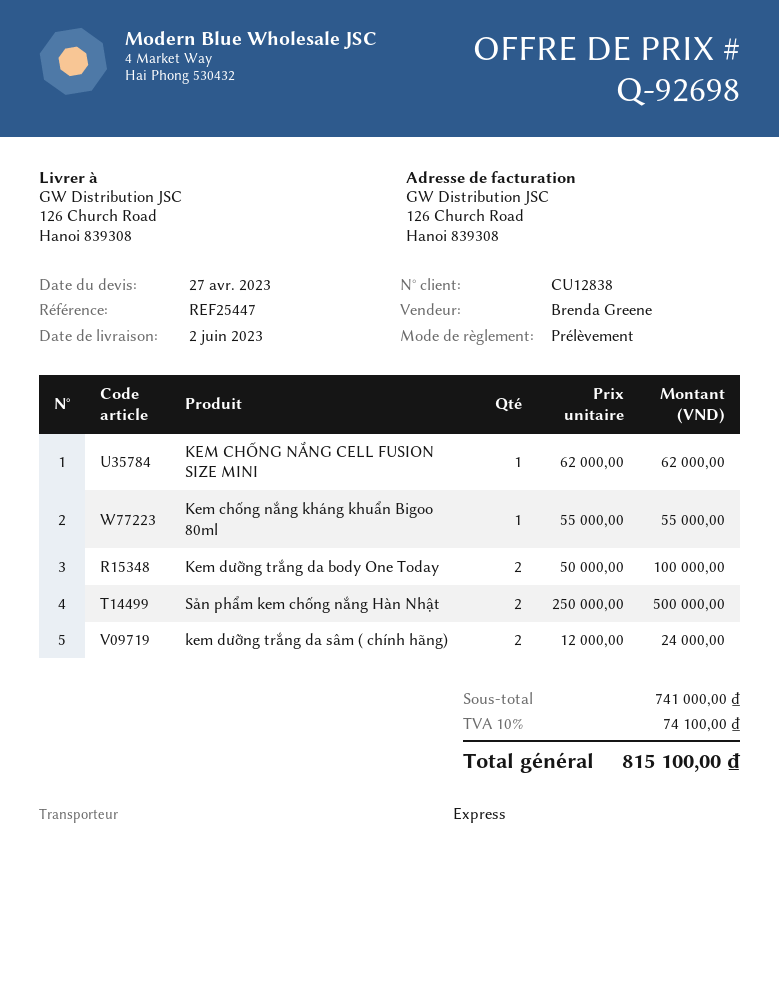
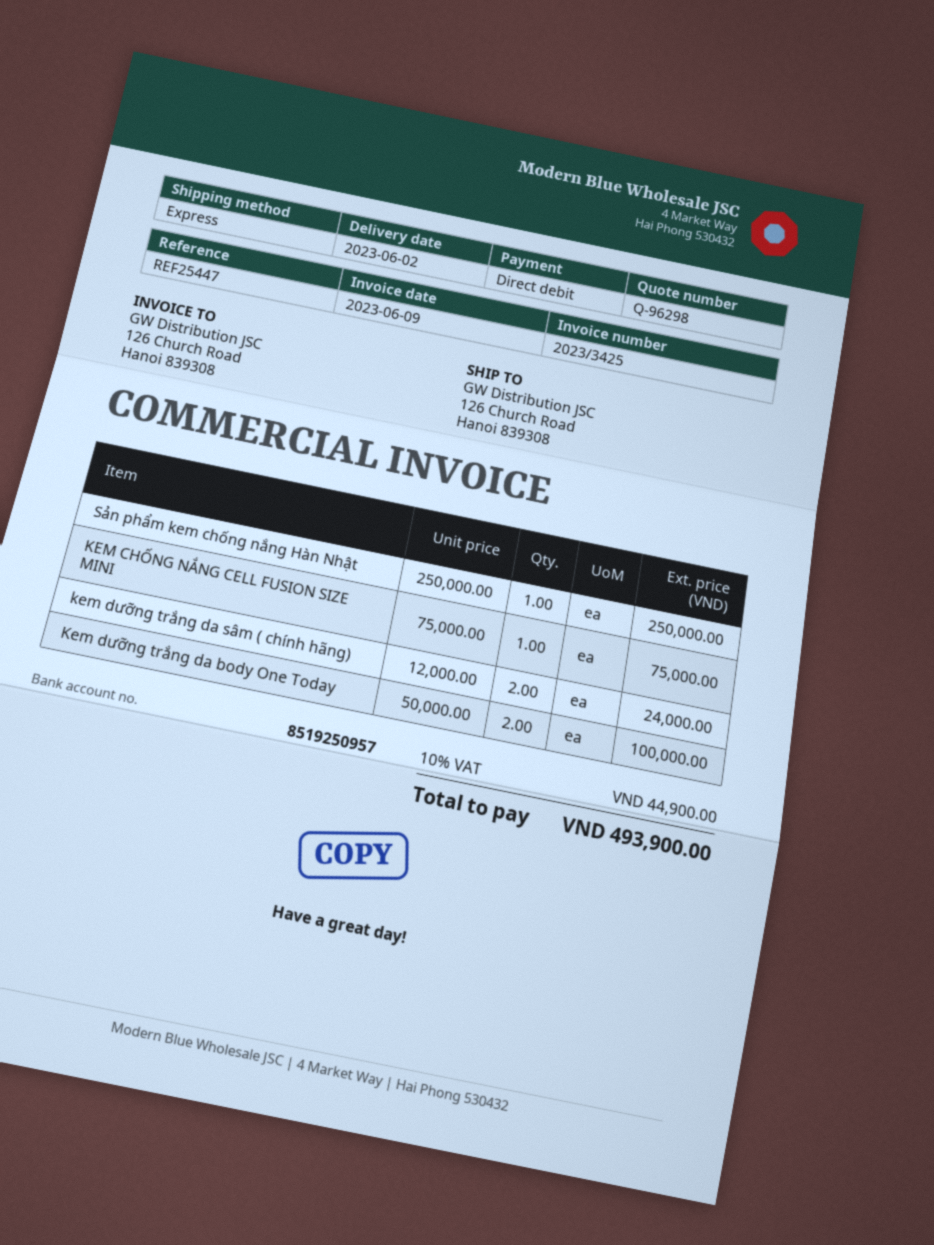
quote number: Q-92698 -> Q-96298
KEM CHỐNG NẮNG CELL FUSION SIZE MINI: 1 x 62000.00 = 62000.00 -> 1 x 75000.00 = 75000.00
Kem chống nắng kháng khuẩn Bigoo 80ml: 1 x 55000.00 = 55000.00 -> none
Sản phẩm kem chống nắng Hàn Nhật: 2 x 250000.00 = 500000.00 -> 1 x 250000.00 = 250000.00
tax: 10% = 74100.00 -> 10% = 44900.00
total: 815100.00 -> 493900.00

